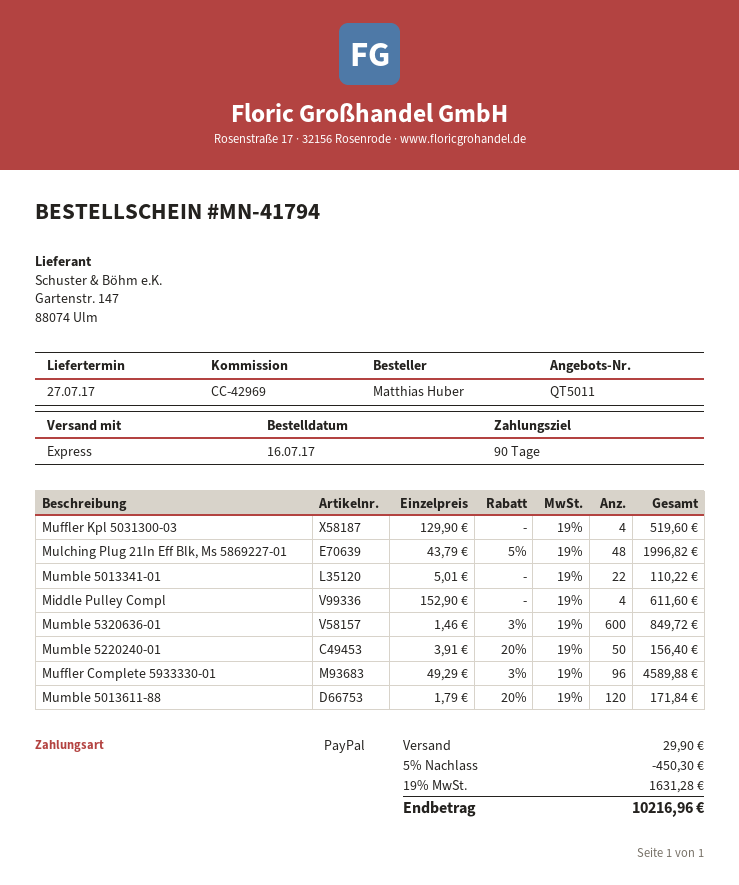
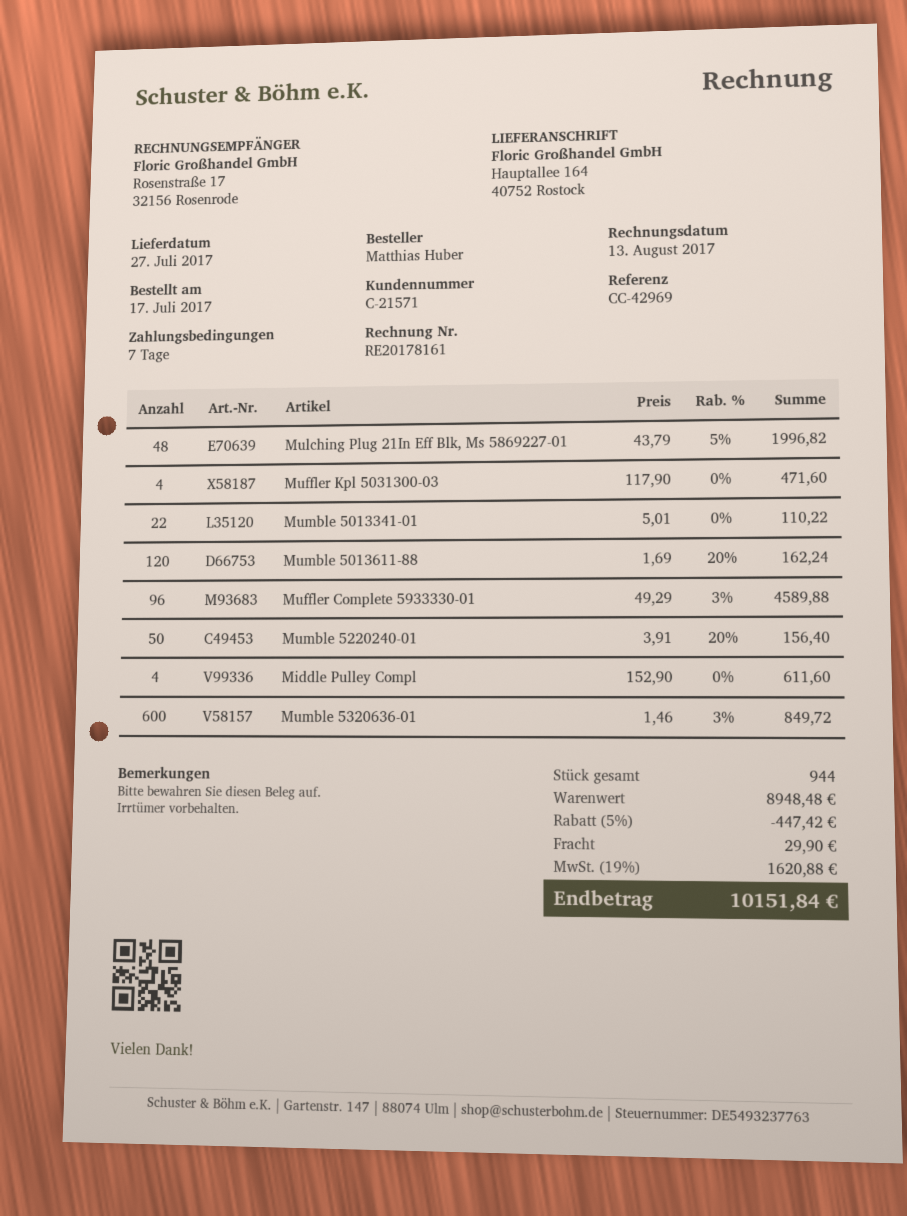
order date: 2017-07-16 -> 2017-07-17
payment terms: 90 days -> 7 days
Muffler Kpl 5031300-03: 4 x 129.90 = 519.60 -> 4 x 117.90 = 471.60
Mumble 5013611-88: 120 x 1.79 - 20% = 171.84 -> 120 x 1.69 - 20% = 162.24
discount: 5% = 450.30 -> 5% = 447.42
tax: 19% = 1631.28 -> 19% = 1620.88
total: 10216.96 -> 10151.84

